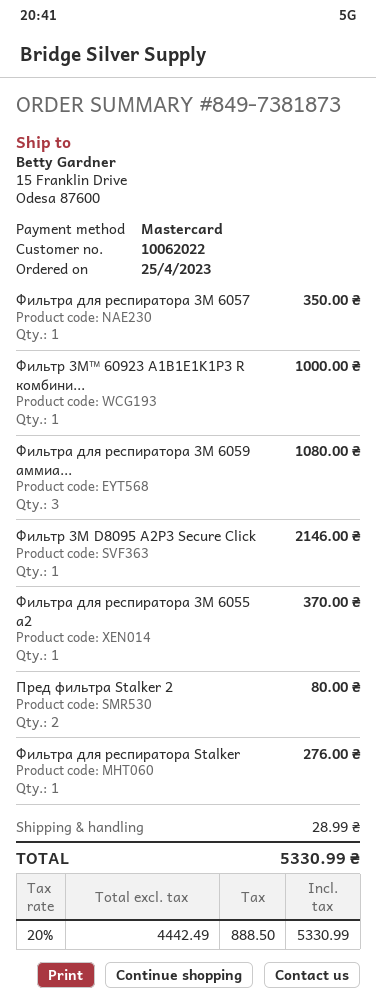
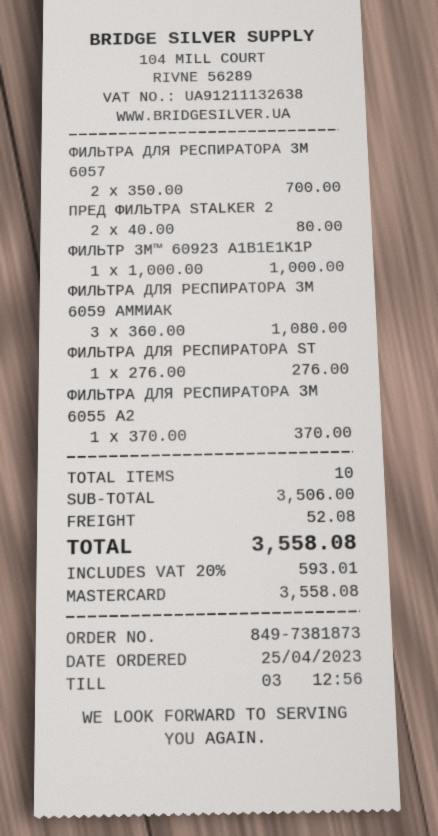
Фильтра для респиратора 3M 6057: 1 for 350.00 -> 2 for 700.00
Фильтр 3М D8095 A2P3 Secure Click: 1 for 2146.00 -> none
shipping: 28.99 -> 52.08
tax: 20% = 888.50 -> 20% = 593.01
total: 5330.99 -> 3558.08

